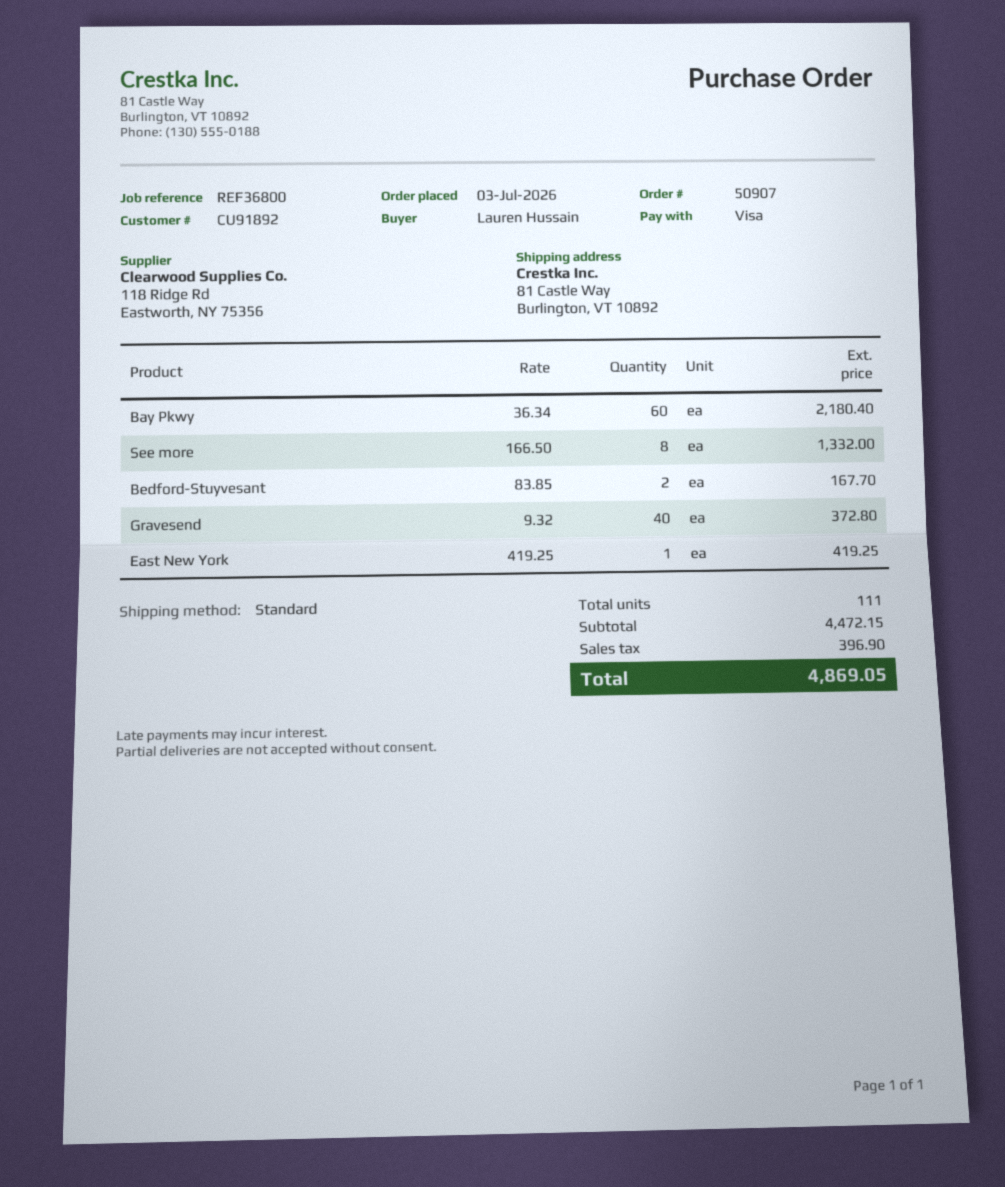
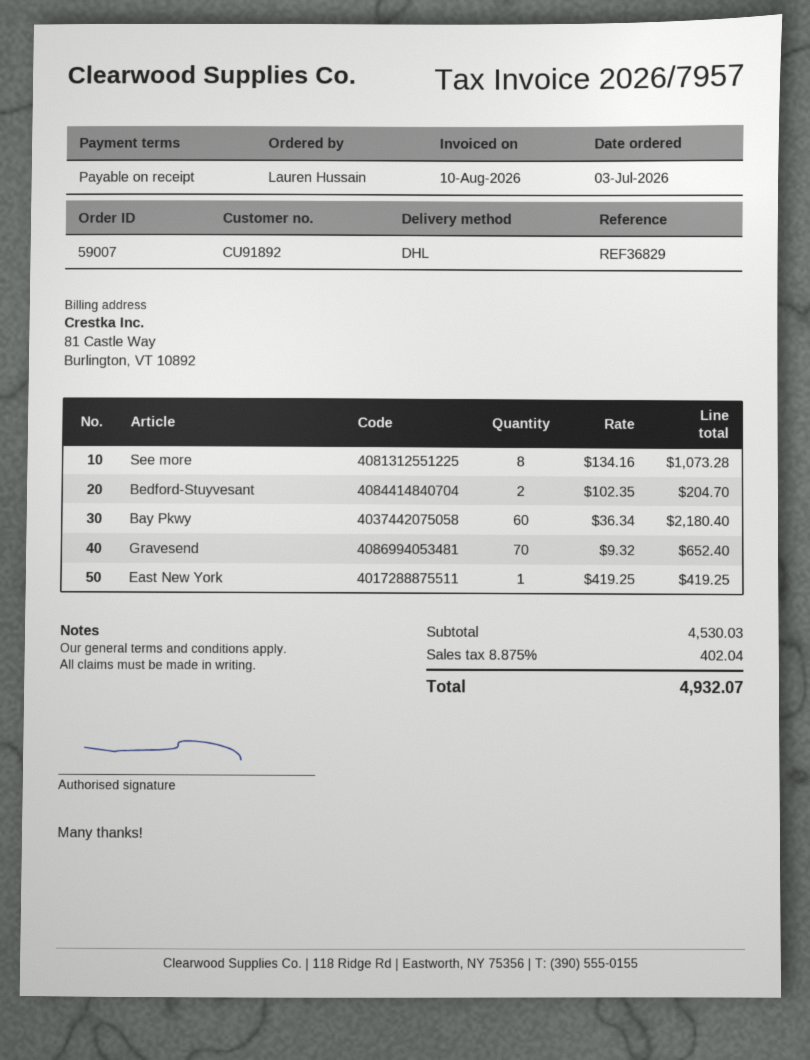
order number: 50907 -> 59007
reference: REF36800 -> REF36829
shipping method: standard -> DHL
See more: 8 x 166.50 = 1332.00 -> 8 x 134.16 = 1073.28
Bedford-Stuyvesant: 2 x 83.85 = 167.70 -> 2 x 102.35 = 204.70
Gravesend: 40 x 9.32 = 372.80 -> 70 x 9.32 = 652.40
subtotal: 4472.15 -> 4530.03
tax: 396.90 -> 402.04
total: 4869.05 -> 4932.07

